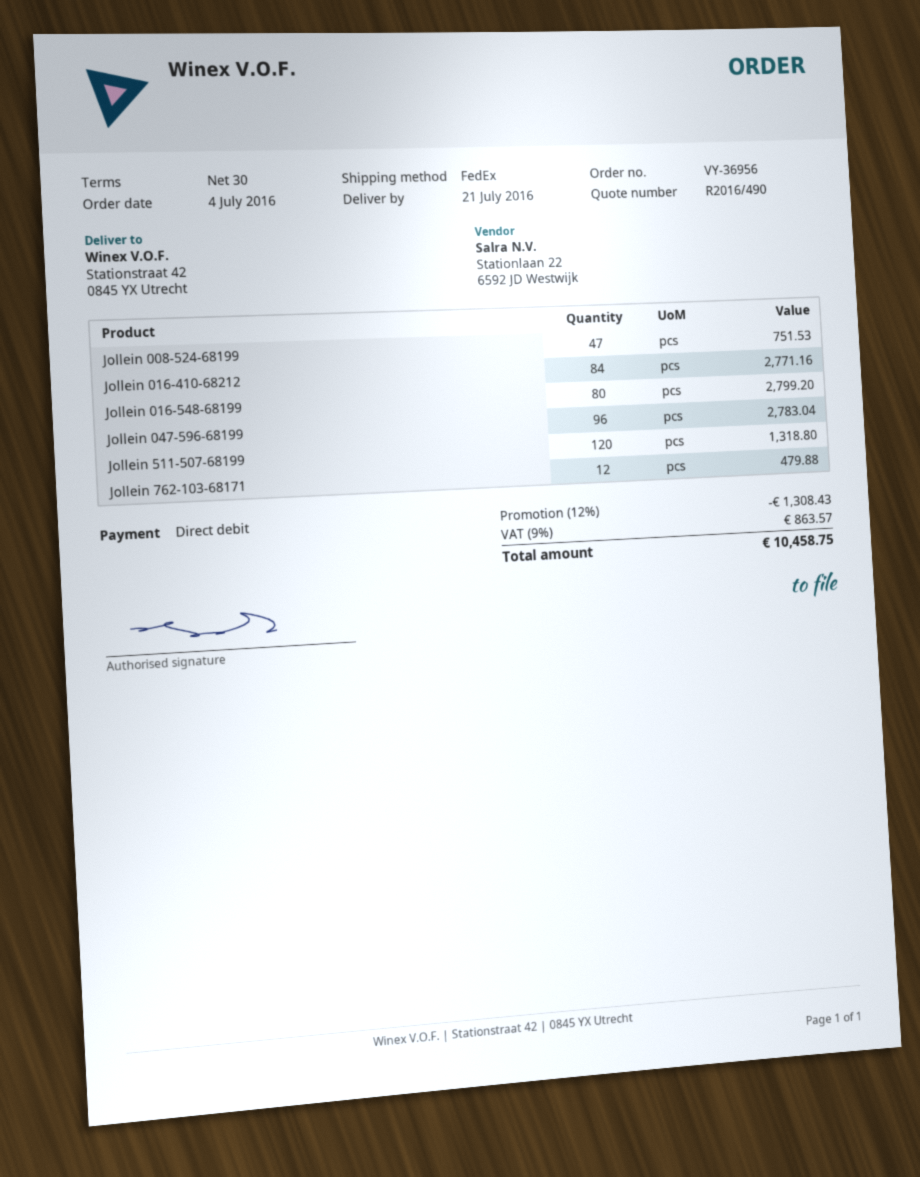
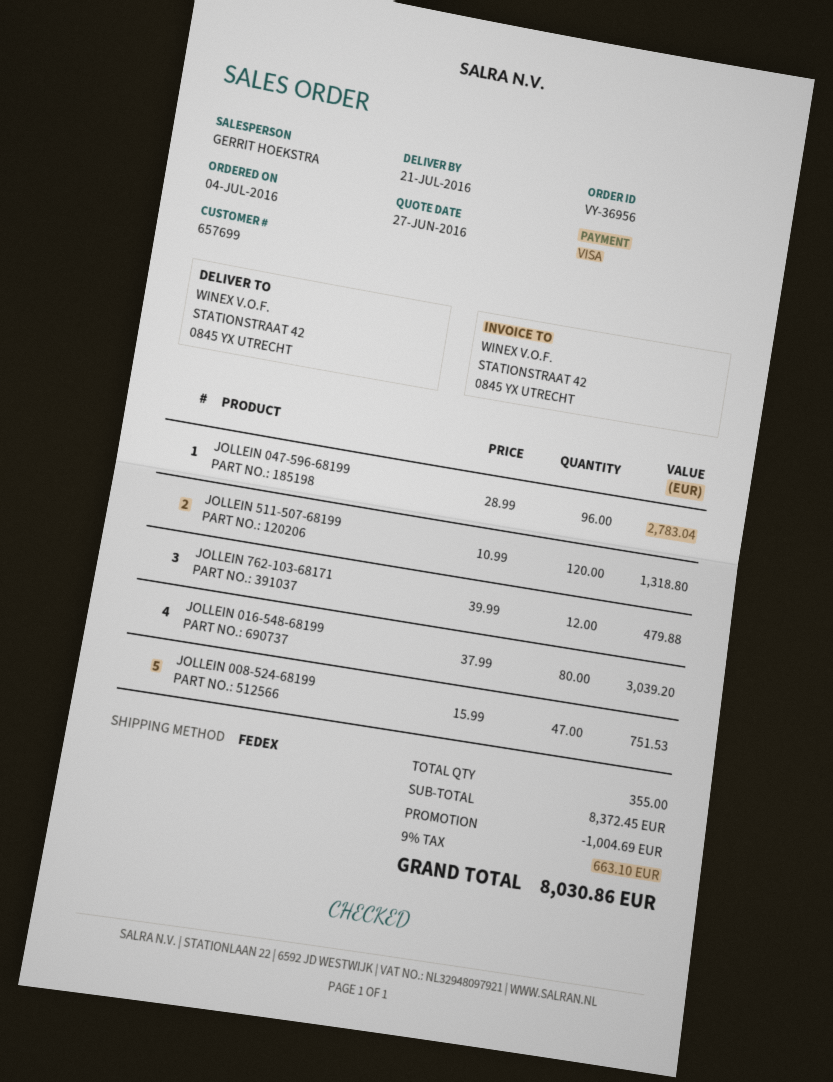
payment method: direct debit -> Visa
Jollein 016-410-68212: 84 for 2771.16 -> none
Jollein 016-548-68199: 80 for 2799.20 -> 80 for 3039.20
discount: 1308.43 -> 1004.69
tax: 9% = 863.57 -> 9% = 663.10
total: 10458.75 -> 8030.86

